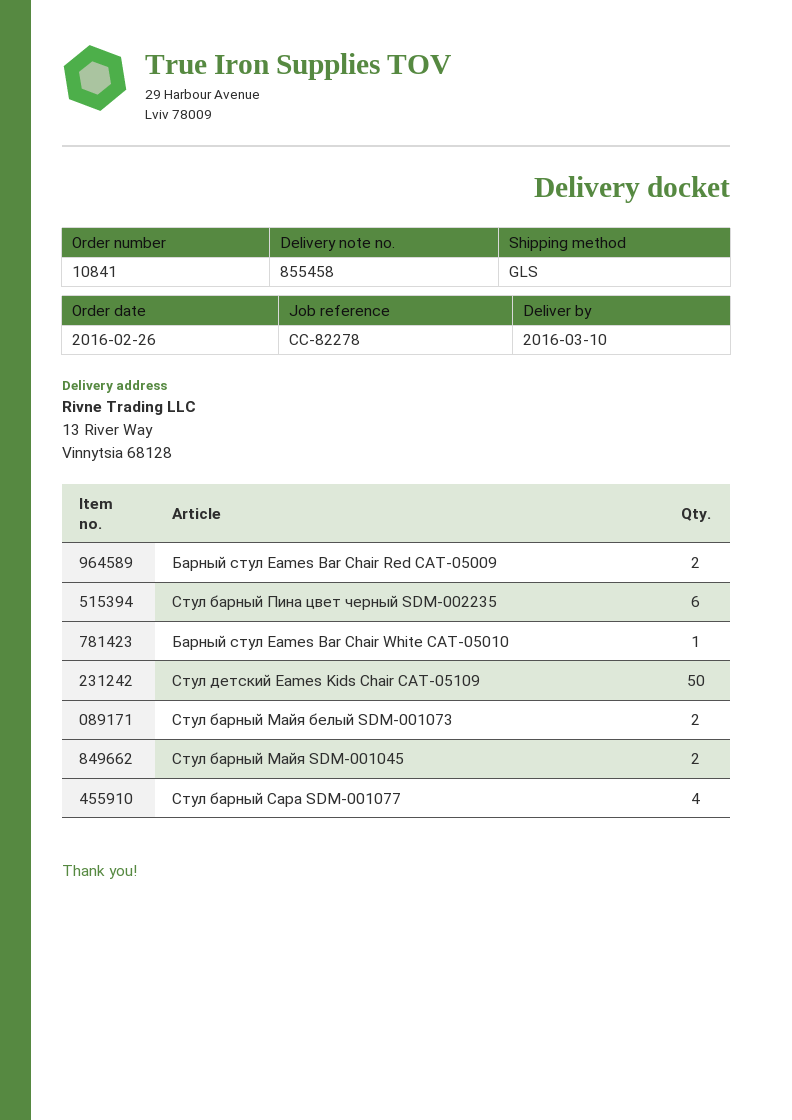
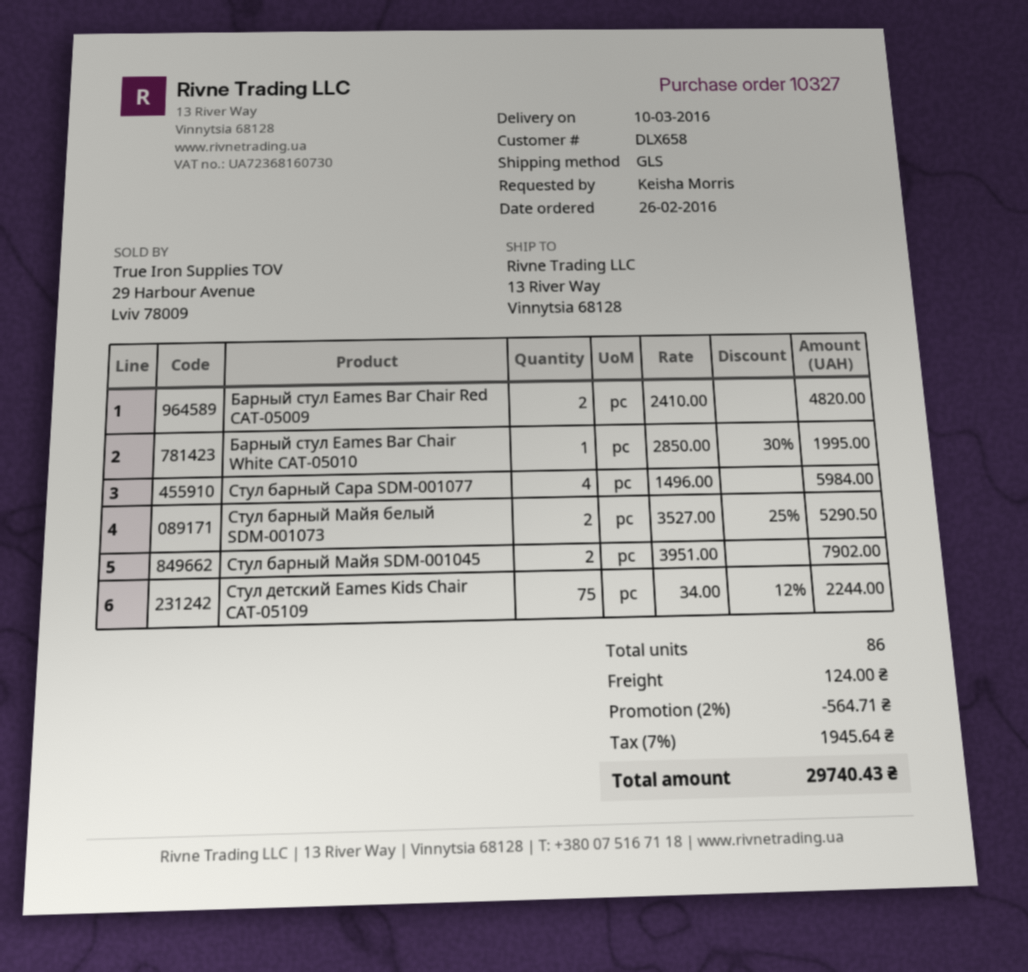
order number: 10841 -> 10327
Стул барный Пина цвет черный SDM-002235: 6 -> none
Стул детский Eames Kids Chair CAT-05109: 50 -> 75

